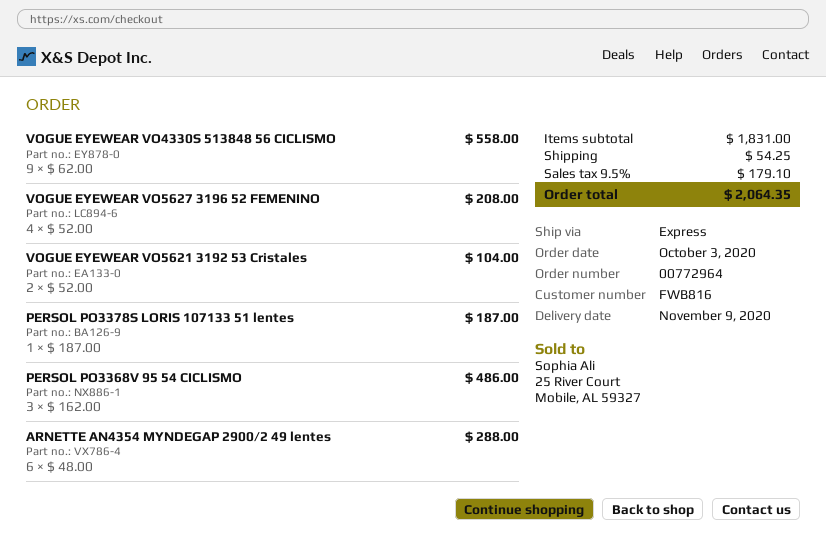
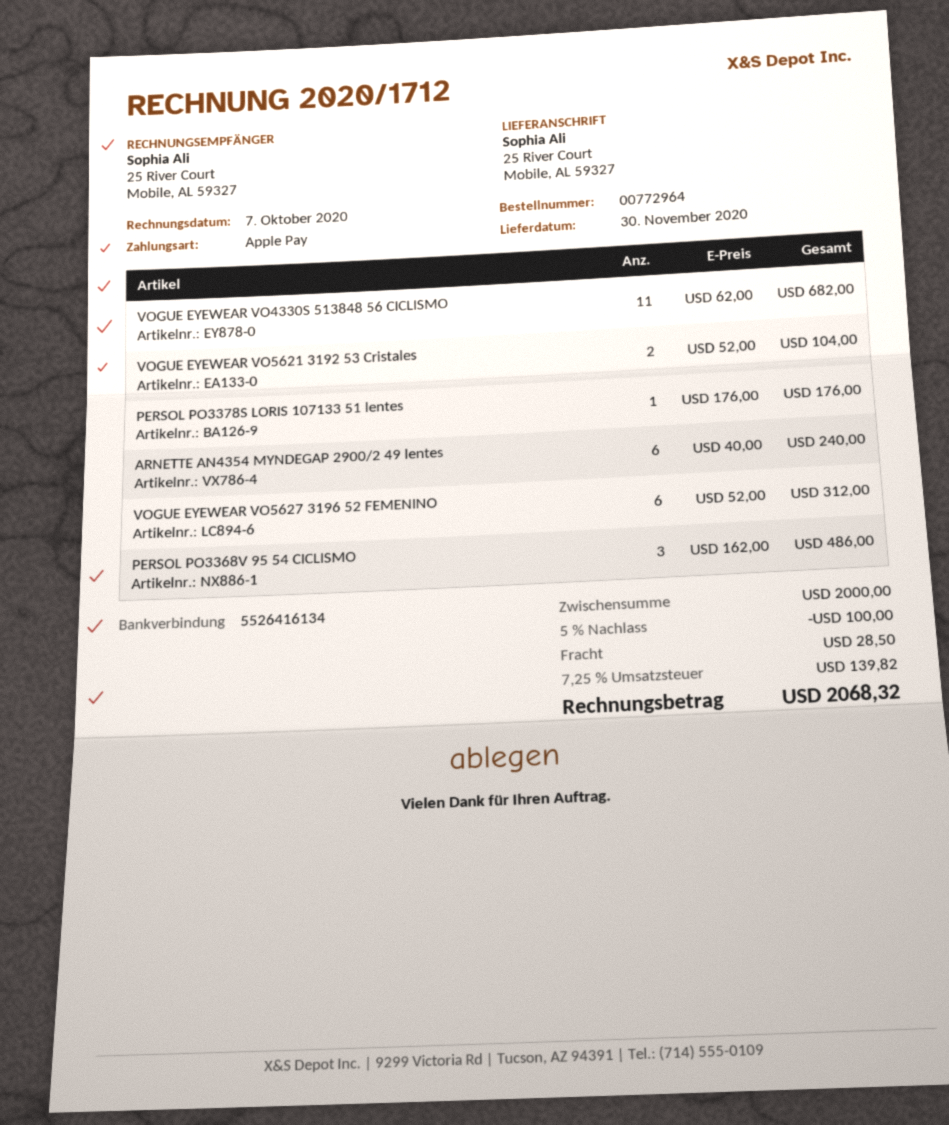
delivery date: 2020-11-09 -> 2020-11-30
VOGUE EYEWEAR VO4330S 513848 56 CICLISMO: 9 x 62.00 = 558.00 -> 11 x 62.00 = 682.00
VOGUE EYEWEAR VO5627 3196 52 FEMENINO: 4 x 52.00 = 208.00 -> 6 x 52.00 = 312.00
PERSOL PO3378S LORIS 107133 51 lentes: 1 x 187.00 = 187.00 -> 1 x 176.00 = 176.00
ARNETTE AN4354 MYNDEGAP 2900/2 49 lentes: 6 x 48.00 = 288.00 -> 6 x 40.00 = 240.00
subtotal: 1831.00 -> 2000.00
discount: none -> 5% = 100.00
shipping: 54.25 -> 28.50
tax: 9.5% = 179.10 -> 7.25% = 139.82
total: 2064.35 -> 2068.32

